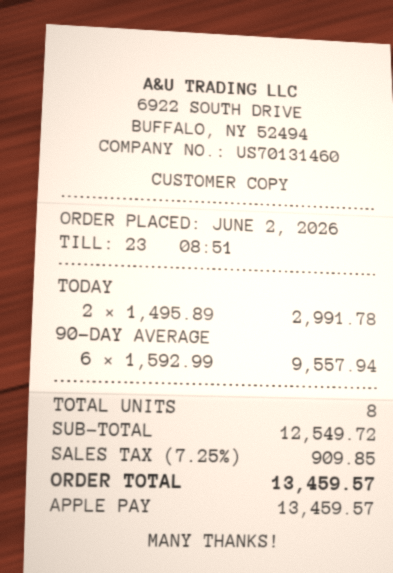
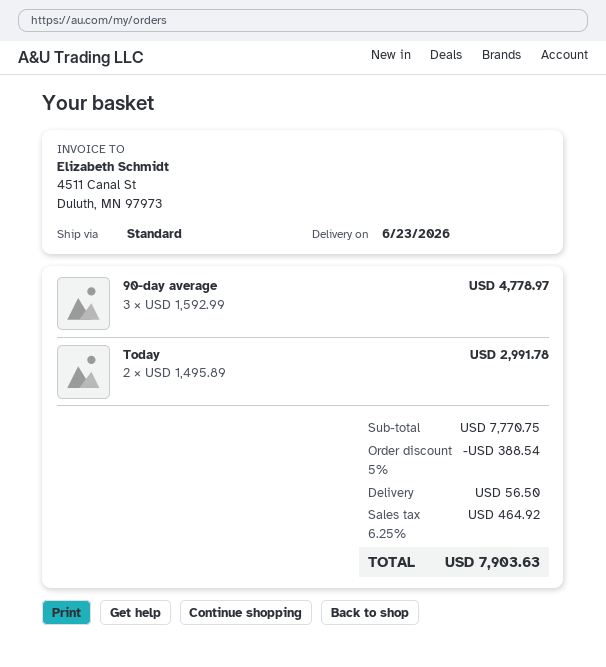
90-DAY AVERAGE: 6 x 1592.99 = 9557.94 -> 3 x 1592.99 = 4778.97
subtotal: 12549.72 -> 7770.75
discount: none -> 5% = 388.54
shipping: none -> 56.50
tax: 7.25% = 909.85 -> 6.25% = 464.92
total: 13459.57 -> 7903.63

